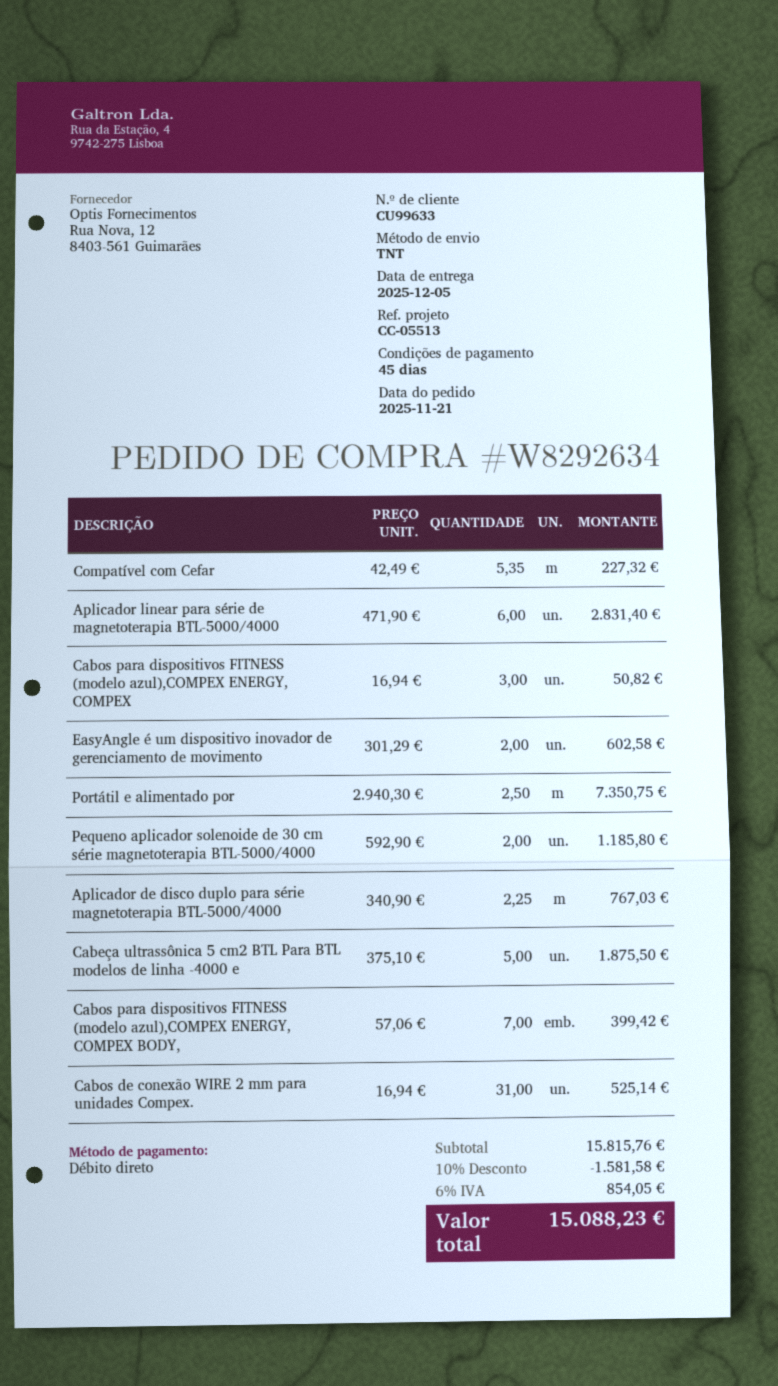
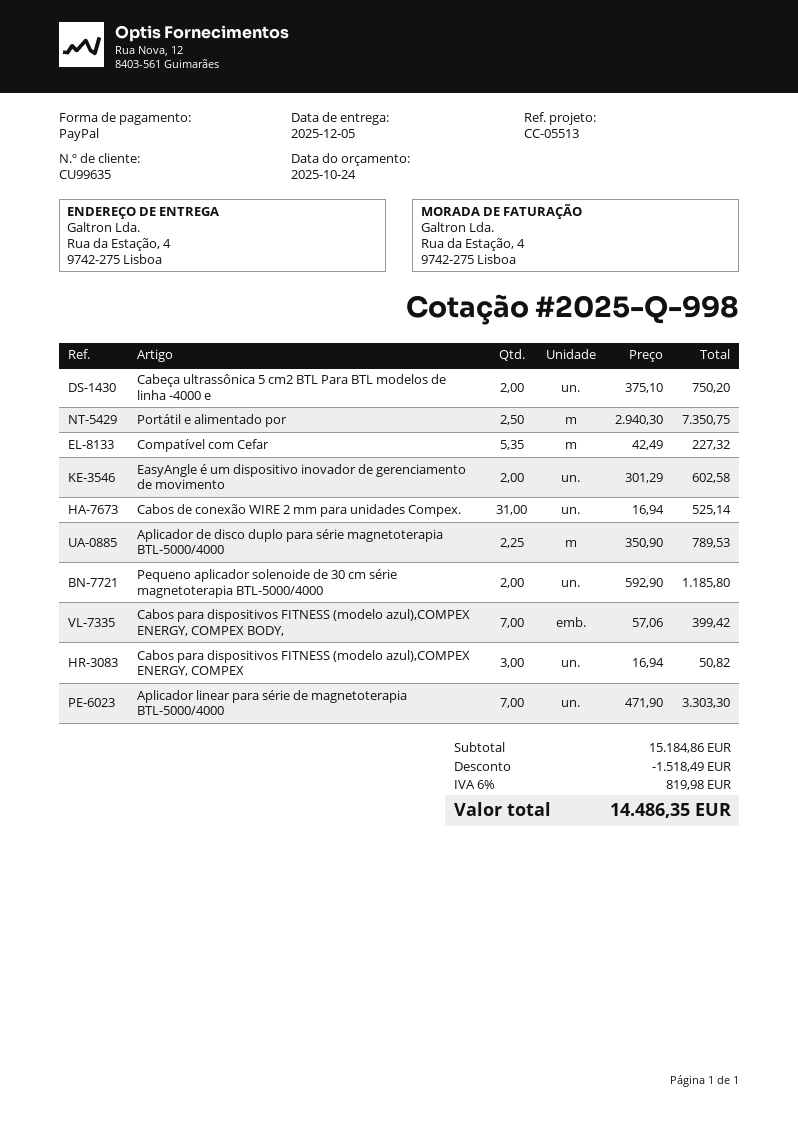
customer number: CU99633 -> CU99635
payment method: direct debit -> PayPal
Aplicador linear para série de magnetoterapia BTL-5000/4000: 6 x 471.90 = 2831.40 -> 7 x 471.90 = 3303.30
Aplicador de disco duplo para série magnetoterapia BTL-5000/4000: 2.25 x 340.90 = 767.03 -> 2.25 x 350.90 = 789.53
Cabeça ultrassônica 5 cm2 BTL Para BTL modelos de linha -4000 e: 5 x 375.10 = 1875.50 -> 2 x 375.10 = 750.20
subtotal: 15815.76 -> 15184.86
discount: 1581.58 -> 1518.49
tax: 6% = 854.05 -> 6% = 819.98
total: 15088.23 -> 14486.35

